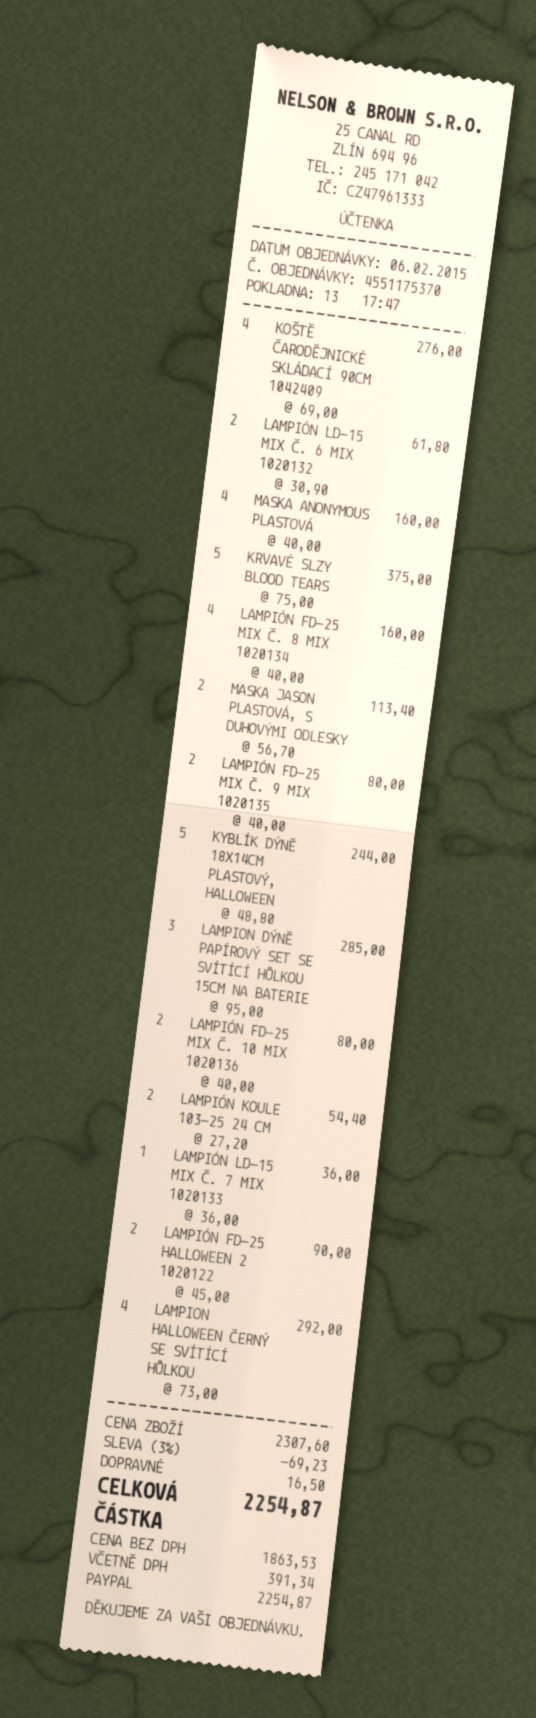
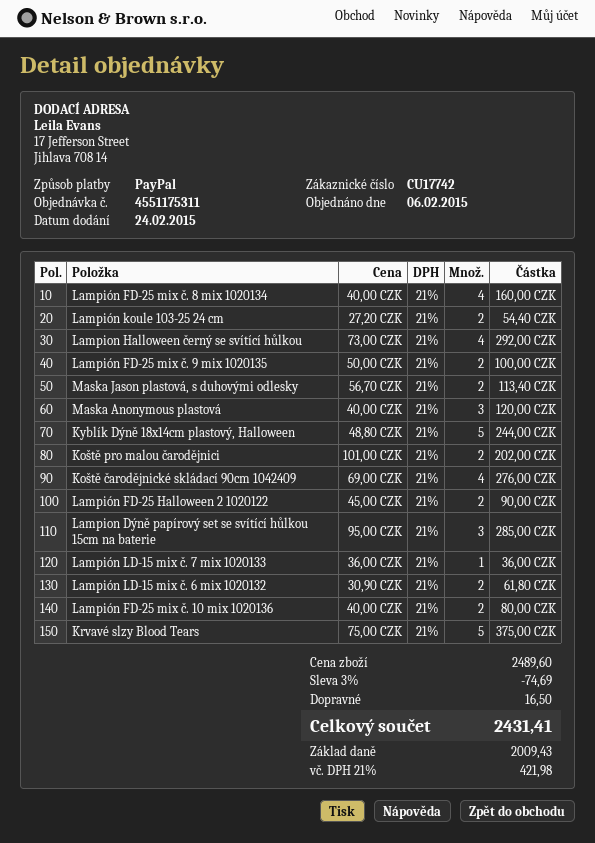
order number: 4551175370 -> 4551175311
MASKA ANONYMOUS PLASTOVÁ: 4 x 40.00 = 160.00 -> 3 x 40.00 = 120.00
LAMPIÓN FD-25 MIX Č. 9 MIX 1020135: 2 x 40.00 = 80.00 -> 2 x 50.00 = 100.00
Koště pro malou čarodějnici: none -> 2 x 101.00 = 202.00
subtotal: 2307.60 -> 2489.60
discount: 3% = 69.23 -> 3% = 74.69
net: 1863.53 -> 2009.43
tax: 391.34 -> 421.98
total: 2254.87 -> 2431.41

